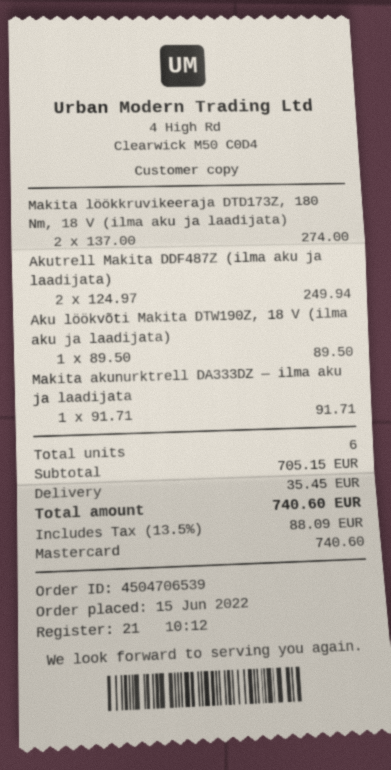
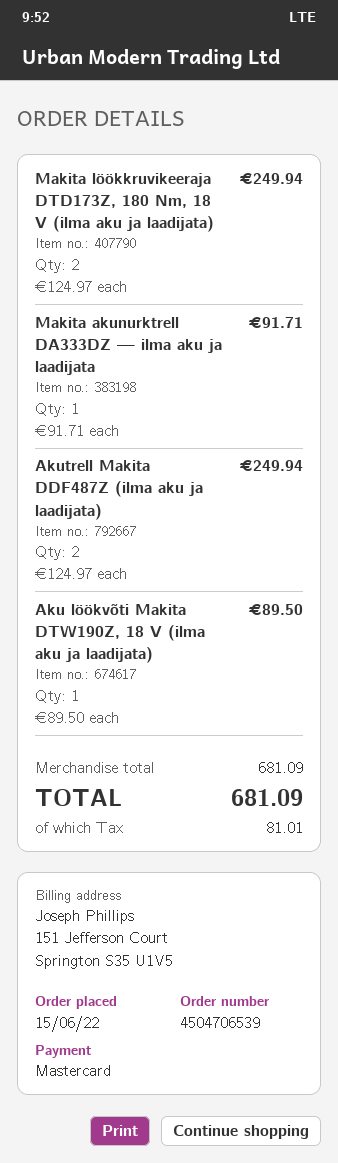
Makita löökkruvikeeraja DTD173Z, 180 Nm, 18 V (ilma aku ja laadijata): 2 x 137.00 = 274.00 -> 2 x 124.97 = 249.94
subtotal: 705.15 -> 681.09
shipping: 35.45 -> none
tax: 88.09 -> 81.01
total: 740.60 -> 681.09

